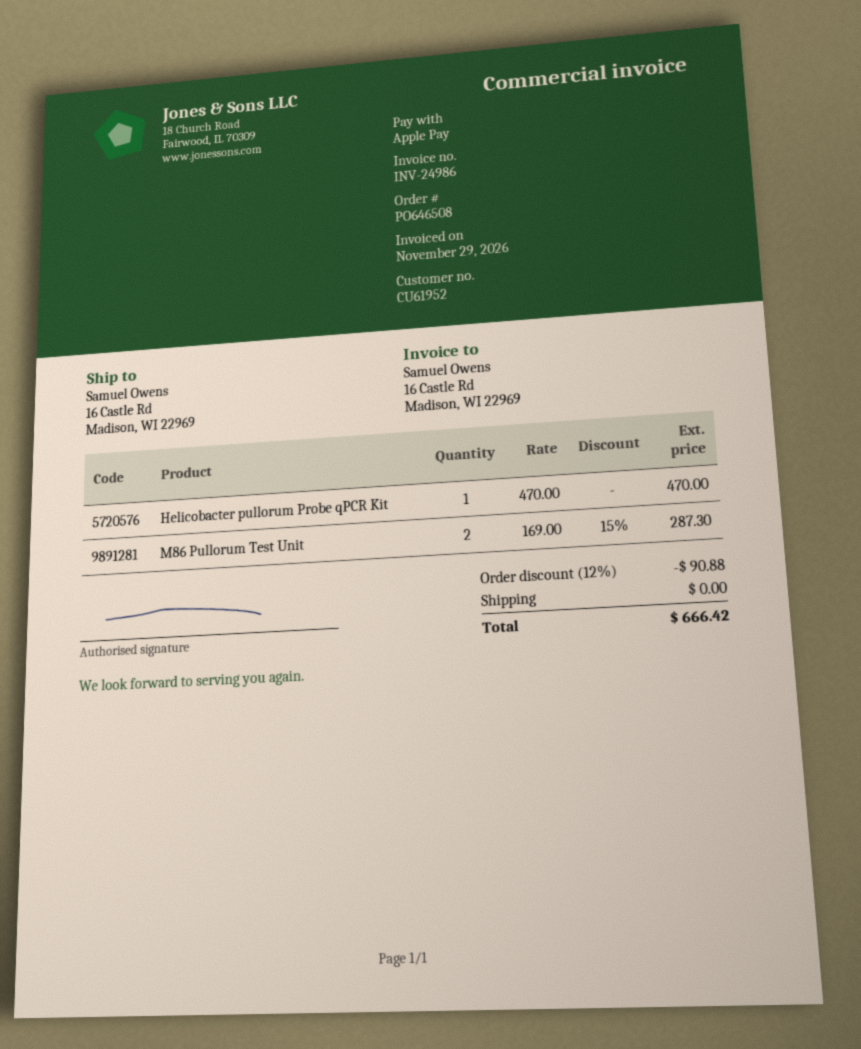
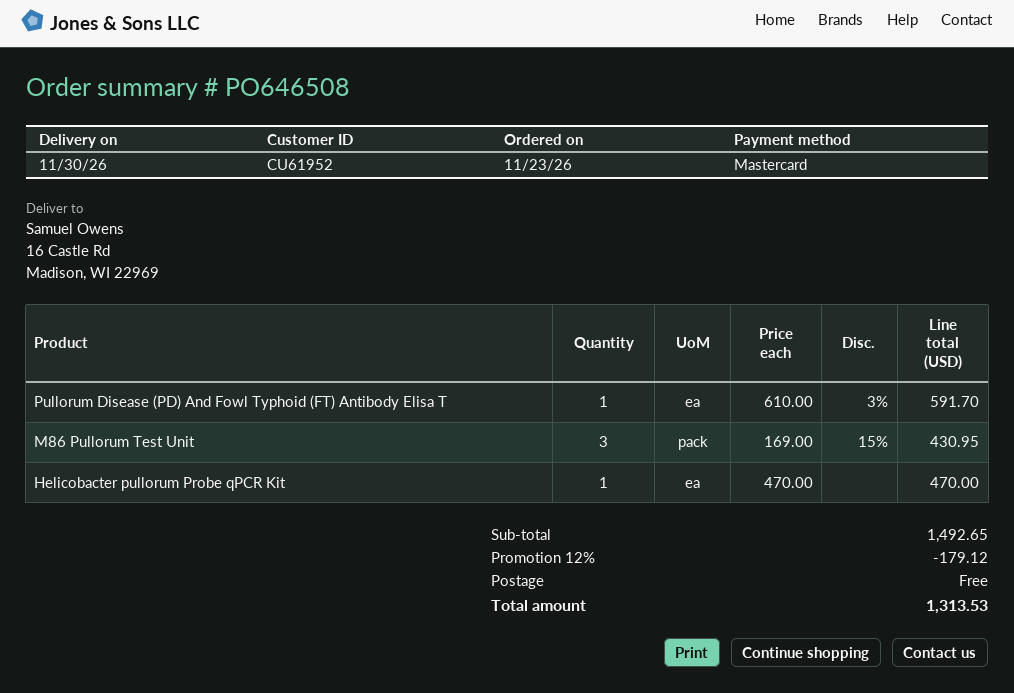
payment method: Apple Pay -> Mastercard
M86 Pullorum Test Unit: 2 x 169.00 - 15% = 287.30 -> 3 x 169.00 - 15% = 430.95
Pullorum Disease (PD) And Fowl Typhoid (FT) Antibody Elisa T: none -> 1 x 610.00 - 3% = 591.70
discount: 12% = 90.88 -> 12% = 179.12
total: 666.42 -> 1313.53

